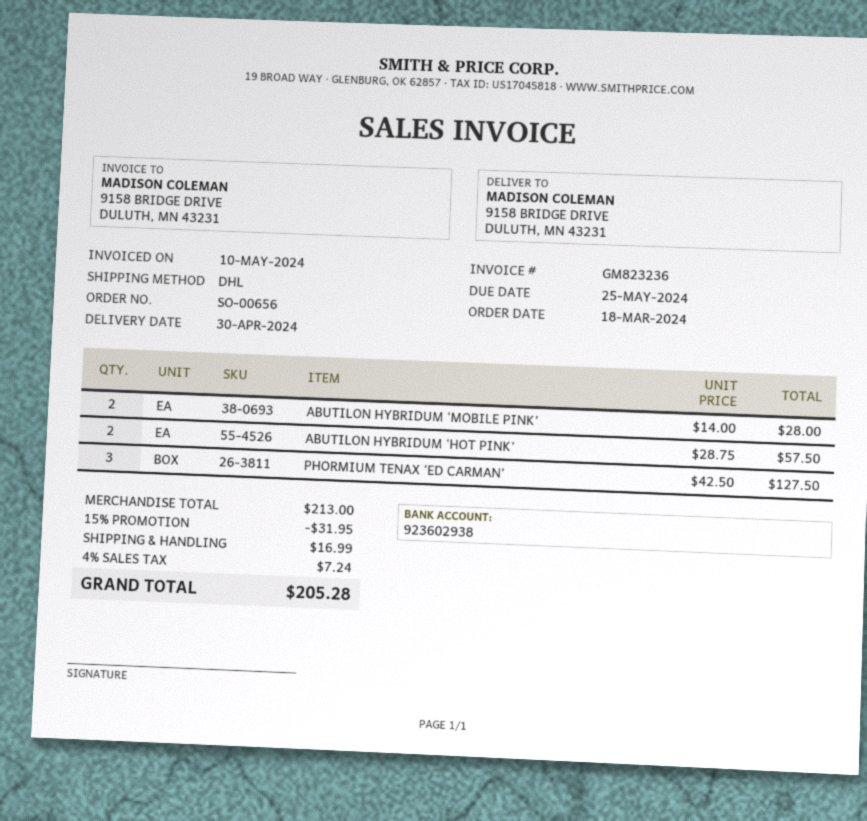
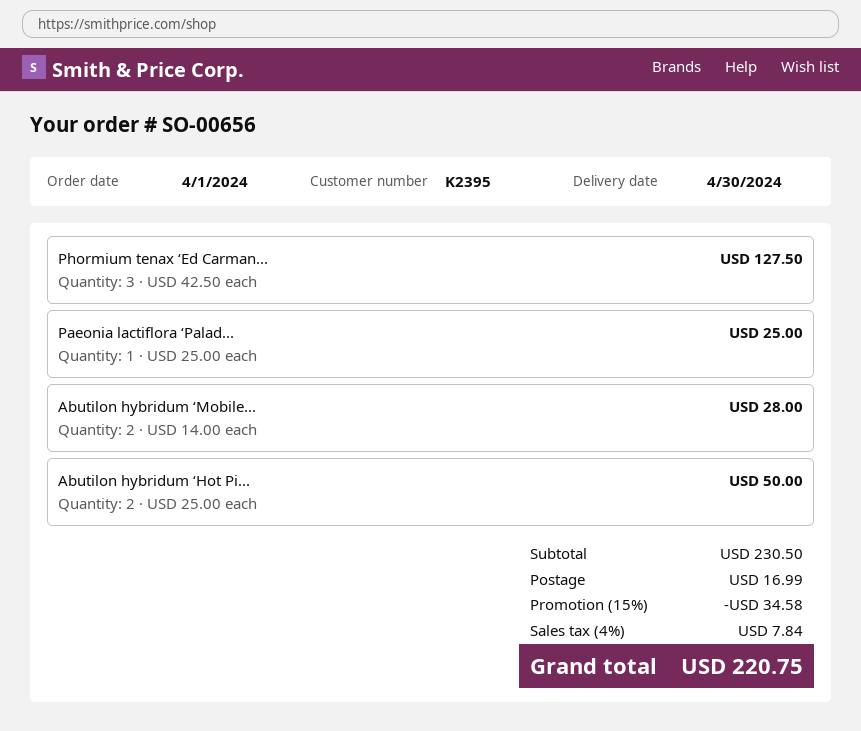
order date: 2024-03-18 -> 2024-04-01
ABUTILON HYBRIDUM ‘HOT PINK’: 2 x 28.75 = 57.50 -> 2 x 25.00 = 50.00
Paeonia lactiflora ‘Palad...: none -> 1 x 25.00 = 25.00
subtotal: 213.00 -> 230.50
discount: 15% = 31.95 -> 15% = 34.58
tax: 4% = 7.24 -> 4% = 7.84
total: 205.28 -> 220.75

